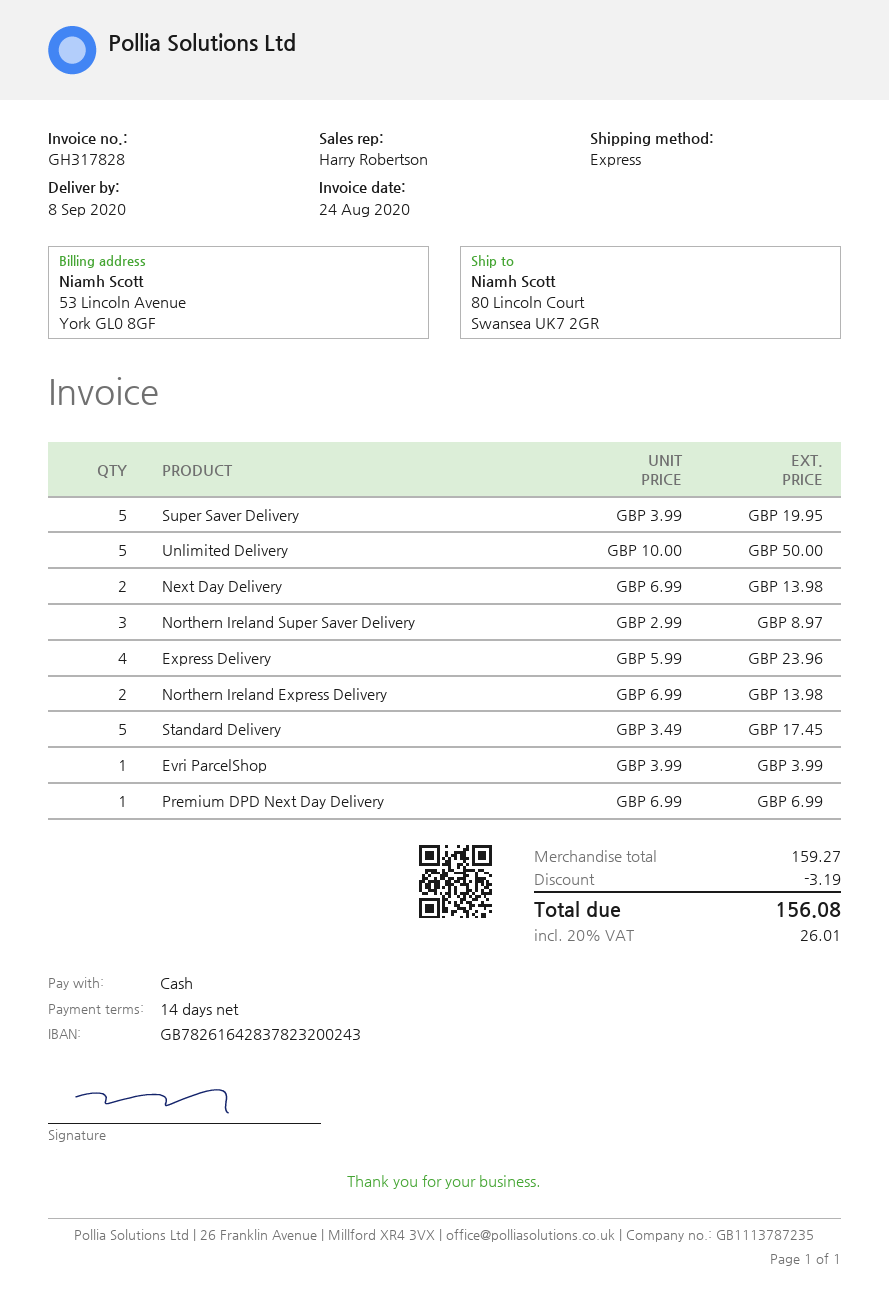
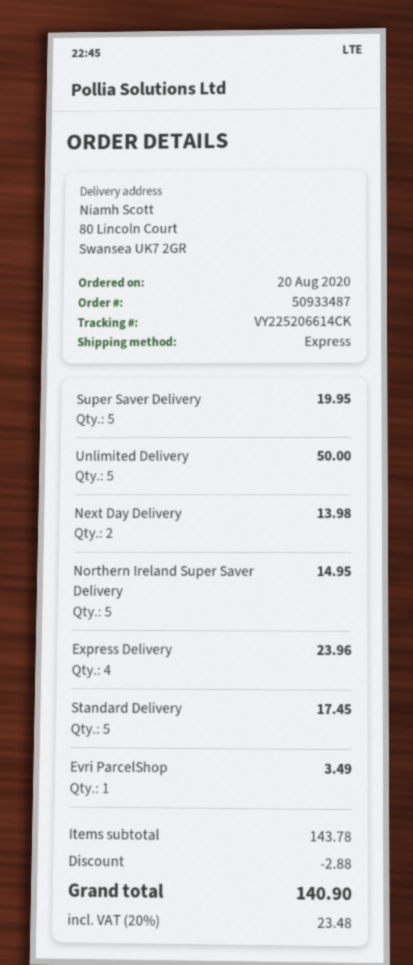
Northern Ireland Super Saver Delivery: 3 for 8.97 -> 5 for 14.95
Northern Ireland Express Delivery: 2 for 13.98 -> none
Evri ParcelShop: 1 for 3.99 -> 1 for 3.49
Premium DPD Next Day Delivery: 1 for 6.99 -> none
subtotal: 159.27 -> 143.78
discount: 3.19 -> 2.88
tax: 20% = 26.01 -> 20% = 23.48
total: 156.08 -> 140.90

